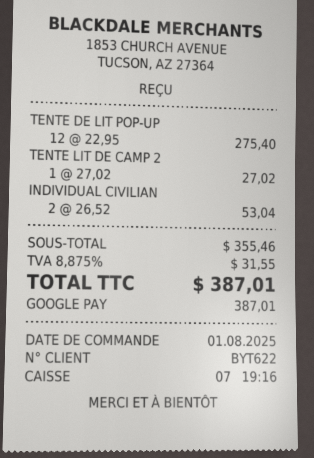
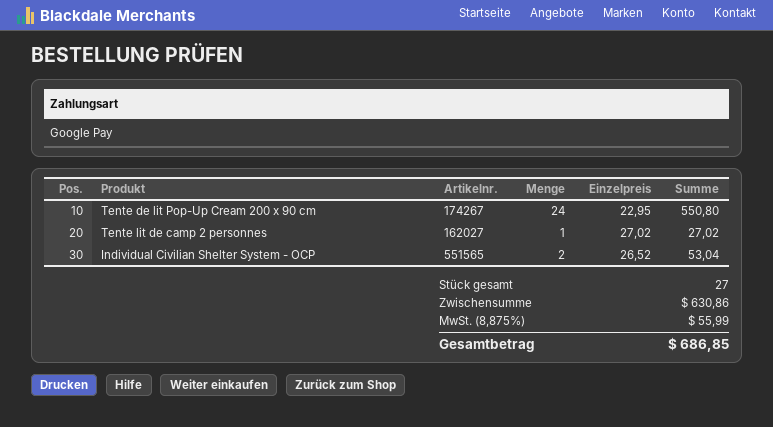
TENTE DE LIT POP-UP: 12 x 22.95 = 275.40 -> 24 x 22.95 = 550.80
subtotal: 355.46 -> 630.86
tax: 8.875% = 31.55 -> 8.875% = 55.99
total: 387.01 -> 686.85

